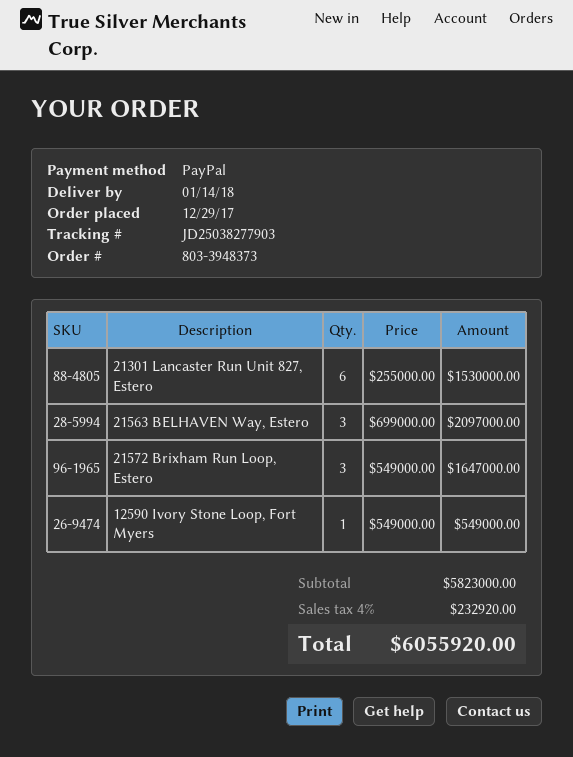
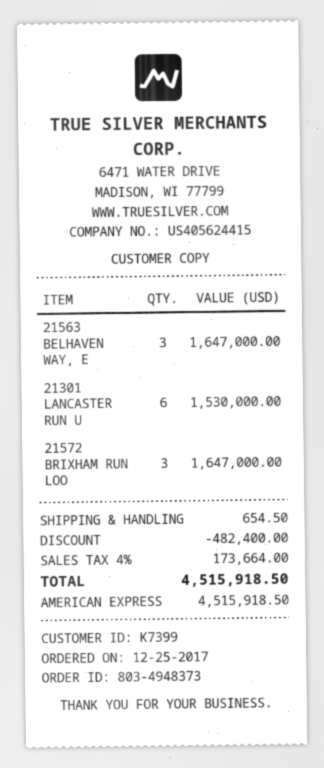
order number: 803-3948373 -> 803-4948373
order date: 2017-12-29 -> 2017-12-25
payment method: PayPal -> American Express
21563 BELHAVEN Way, Estero: 3 for 2097000.00 -> 3 for 1647000.00
12590 Ivory Stone Loop, Fort Myers: 1 for 549000.00 -> none
discount: none -> 482400.00
shipping: none -> 654.50
tax: 4% = 232920.00 -> 4% = 173664.00
total: 6055920.00 -> 4515918.50

